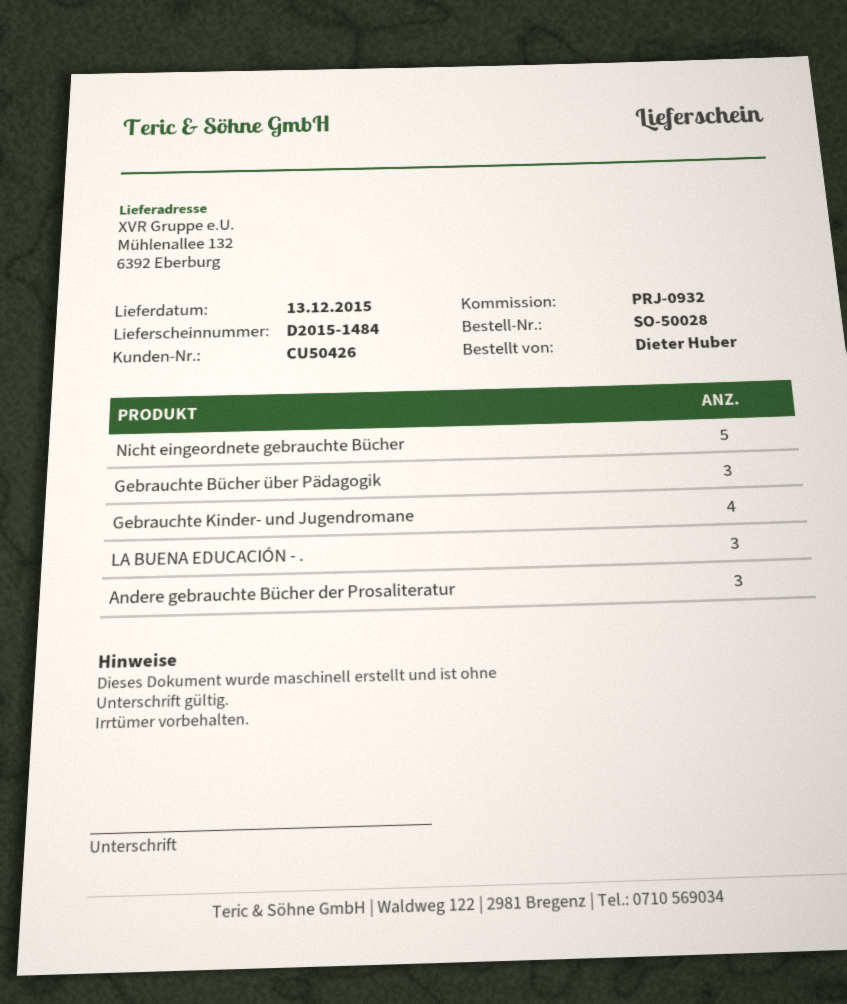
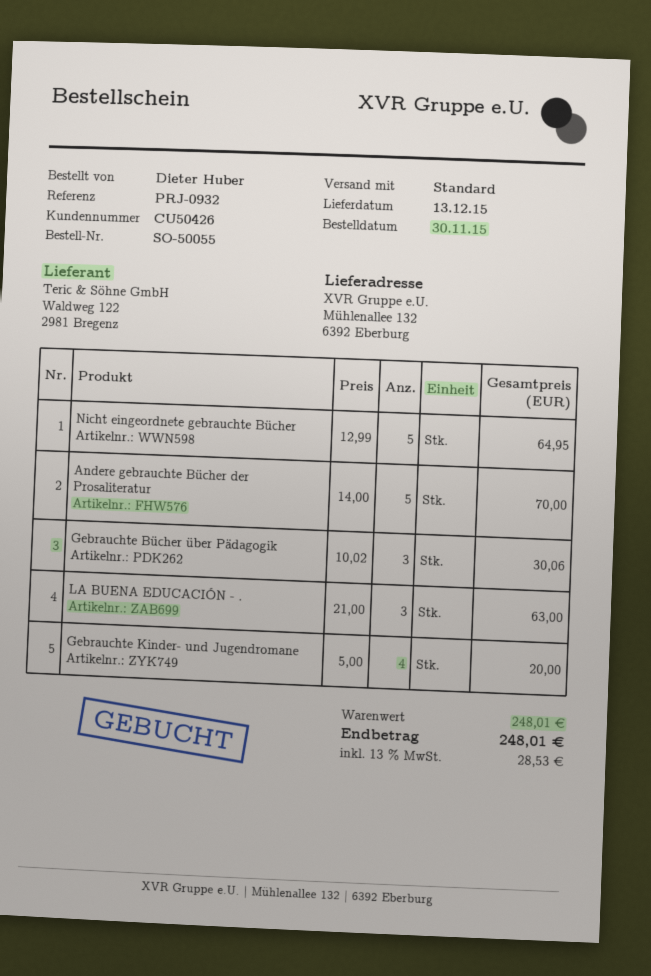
order number: SO-50028 -> SO-50055
Andere gebrauchte Bücher der Prosaliteratur: 3 -> 5

